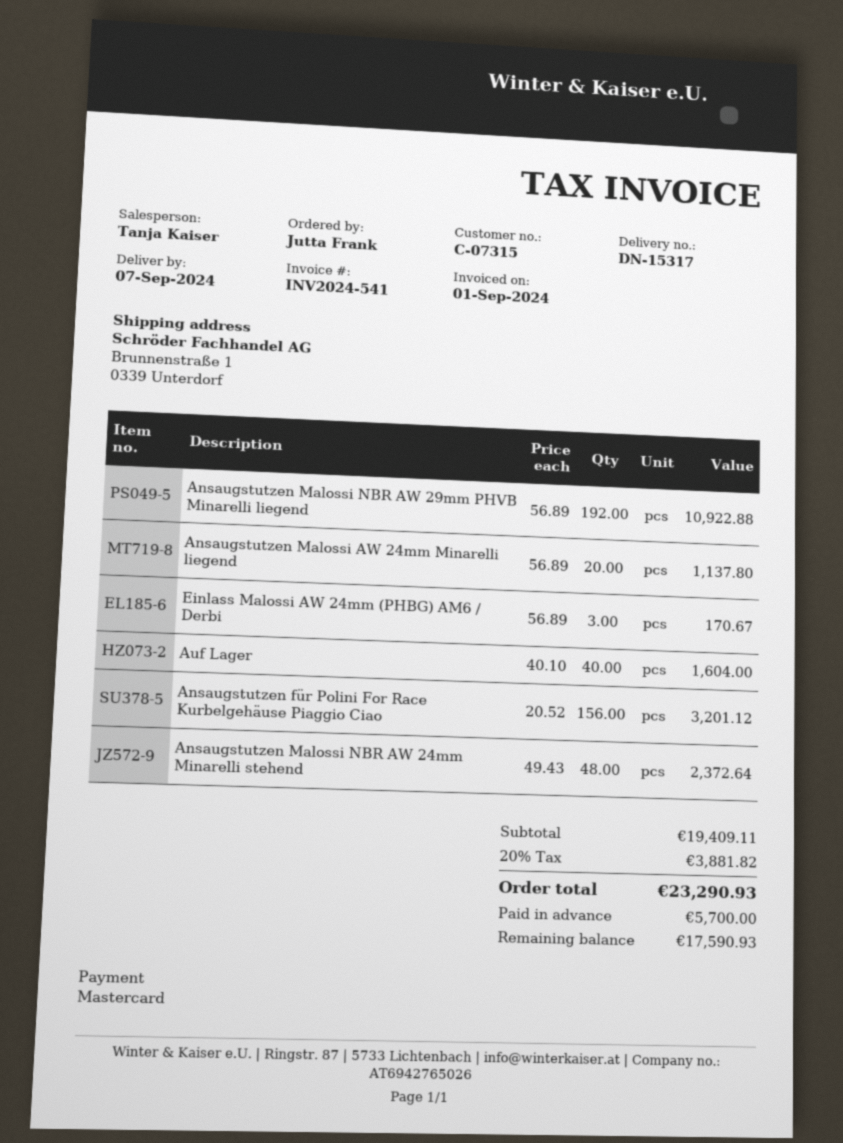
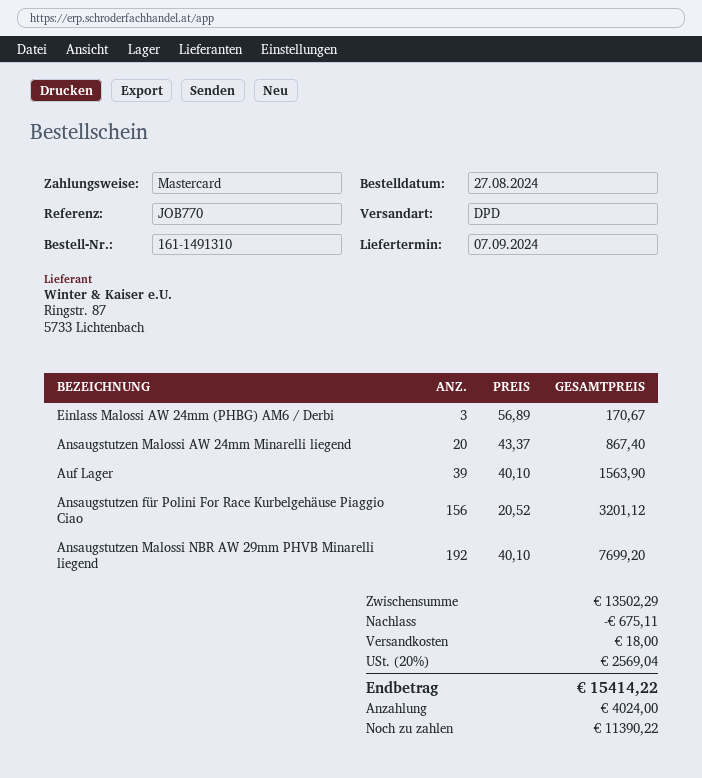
Ansaugstutzen Malossi NBR AW 29mm PHVB Minarelli liegend: 192 x 56.89 = 10922.88 -> 192 x 40.10 = 7699.20
Ansaugstutzen Malossi AW 24mm Minarelli liegend: 20 x 56.89 = 1137.80 -> 20 x 43.37 = 867.40
Auf Lager: 40 x 40.10 = 1604.00 -> 39 x 40.10 = 1563.90
Ansaugstutzen Malossi NBR AW 24mm Minarelli stehend: 48 x 49.43 = 2372.64 -> none
subtotal: 19409.11 -> 13502.29
discount: none -> 675.11
shipping: none -> 18.00
tax: 20% = 3881.82 -> 20% = 2569.04
total: 23290.93 -> 15414.22
deposit: 5700.00 -> 4024.00
balance: 17590.93 -> 11390.22

